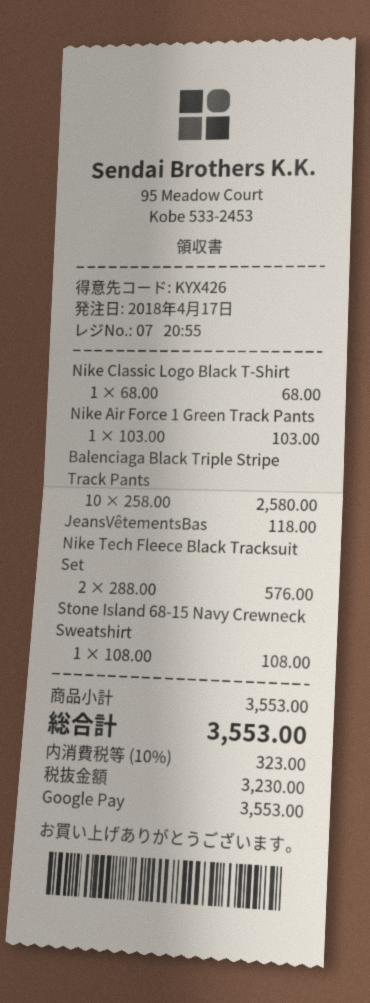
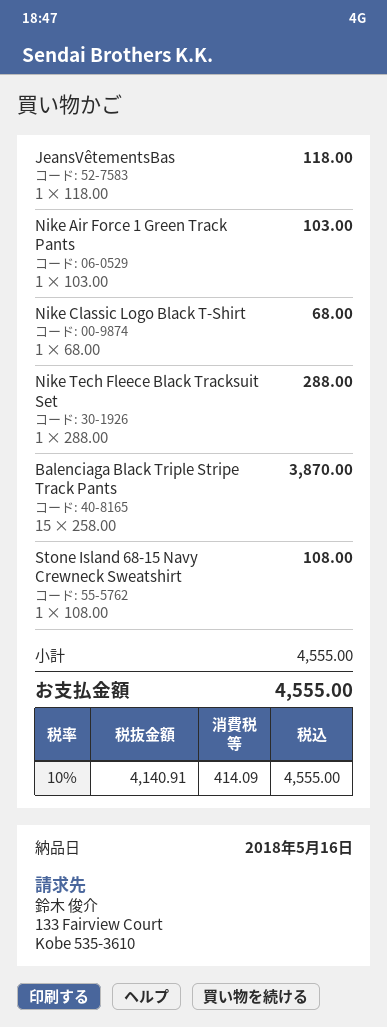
Balenciaga Black Triple Stripe Track Pants: 10 x 258.00 = 2580.00 -> 15 x 258.00 = 3870.00
Nike Tech Fleece Black Tracksuit Set: 2 x 288.00 = 576.00 -> 1 x 288.00 = 288.00
subtotal: 3553.00 -> 4555.00
net: 3230.00 -> 4140.91
tax: 10% = 323.00 -> 10% = 414.09
total: 3553.00 -> 4555.00

